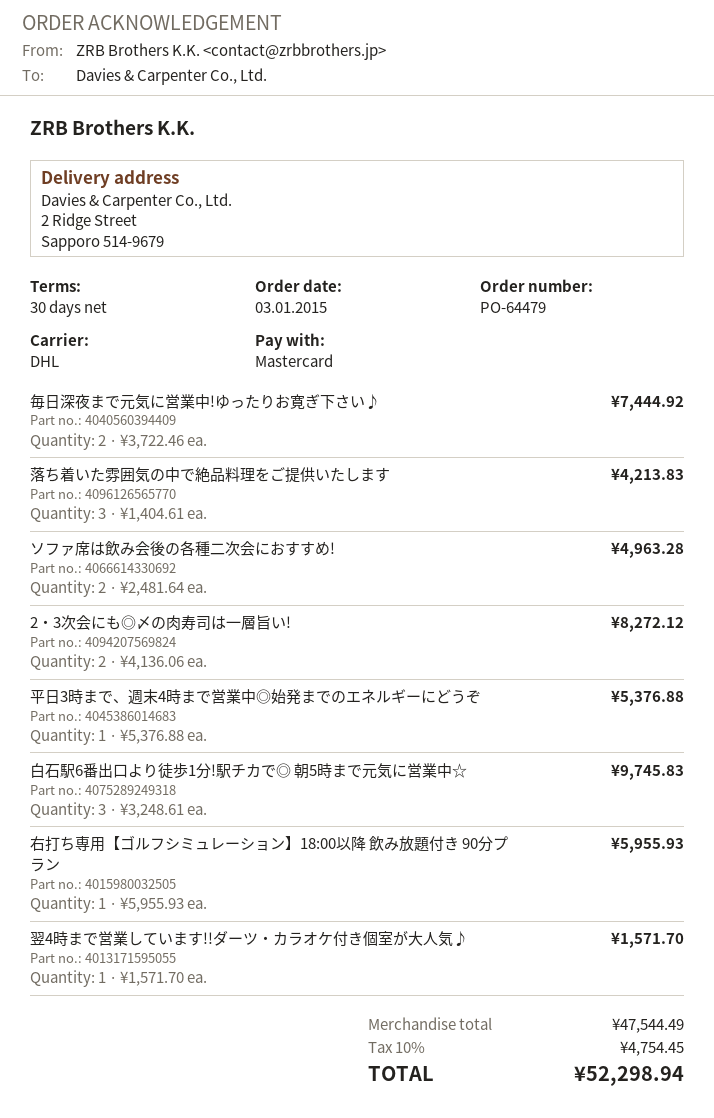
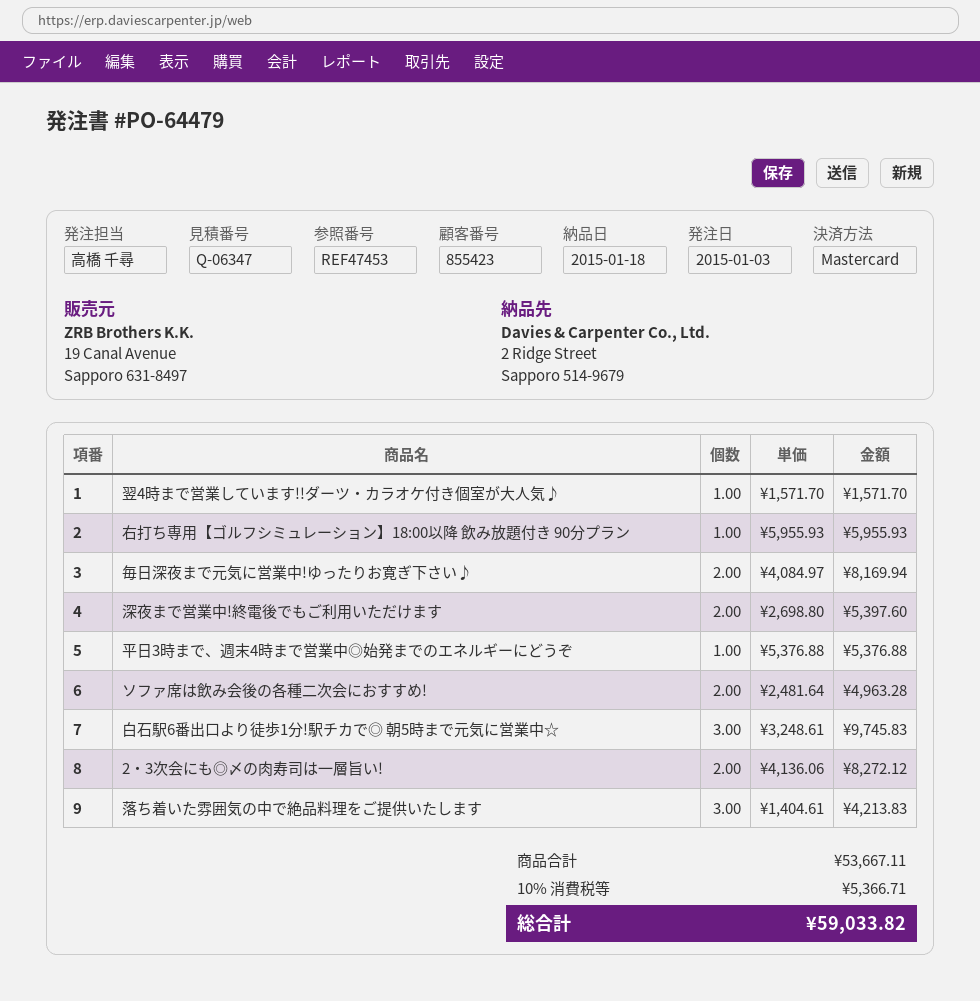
毎日深夜まで元気に営業中!ゆったりお寛ぎ下さい♪: 2 x 3722.46 = 7444.92 -> 2 x 4084.97 = 8169.94
深夜まで営業中!終電後でもご利用いただけます: none -> 2 x 2698.80 = 5397.60
subtotal: 47544.49 -> 53667.11
tax: 10% = 4754.45 -> 10% = 5366.71
total: 52298.94 -> 59033.82

